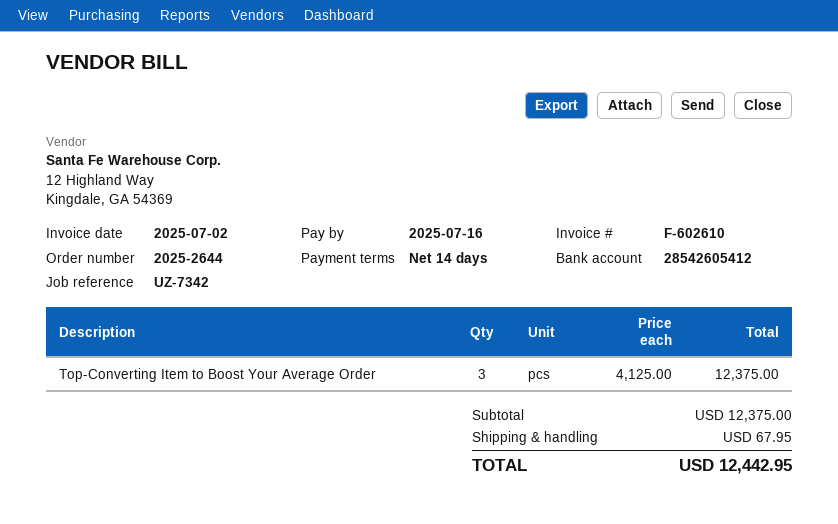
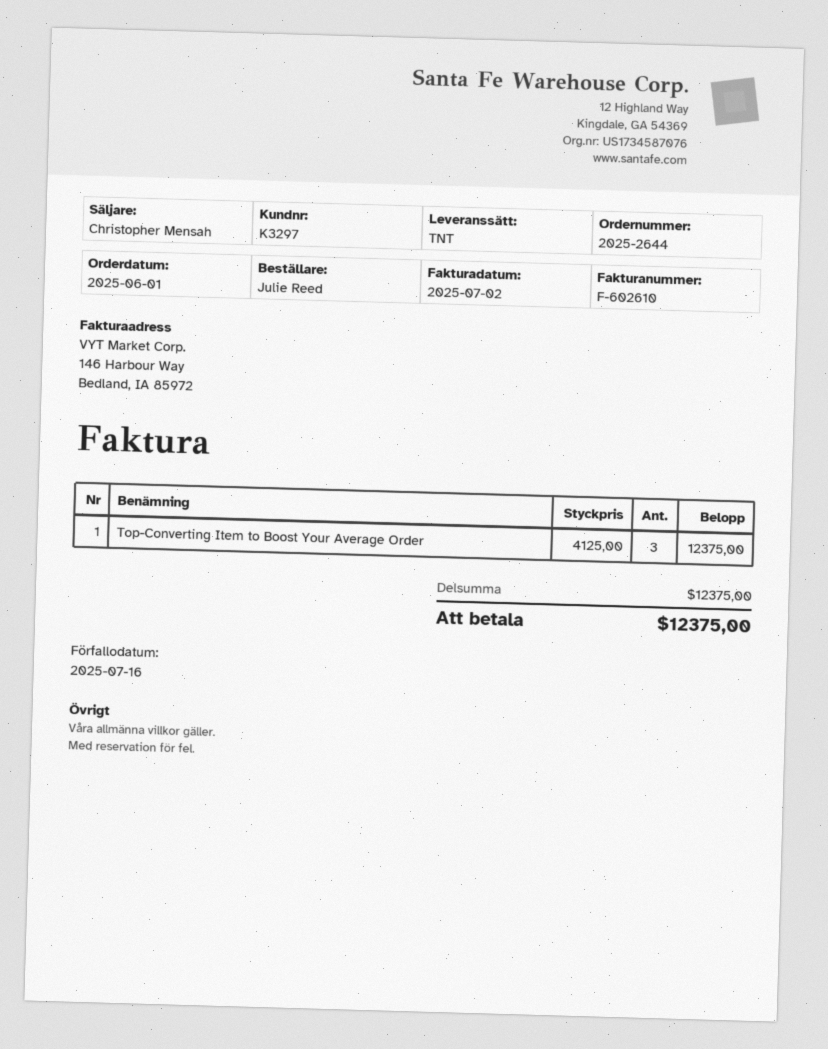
shipping: 67.95 -> none
total: 12442.95 -> 12375.00

